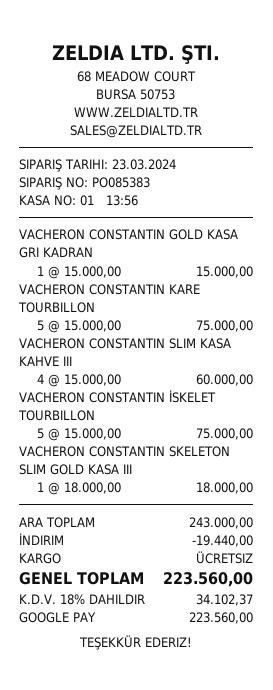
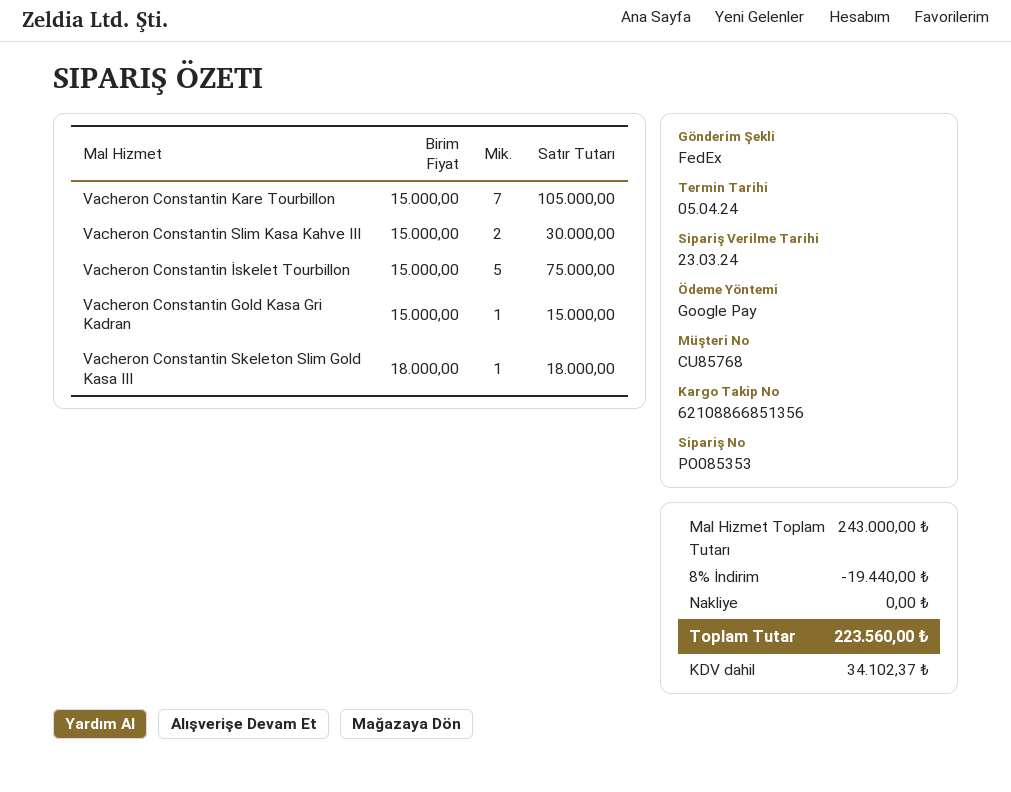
order number: PO085383 -> PO085353
VACHERON CONSTANTIN KARE TOURBILLON: 5 x 15000.00 = 75000.00 -> 7 x 15000.00 = 105000.00
VACHERON CONSTANTIN SLIM KASA KAHVE III: 4 x 15000.00 = 60000.00 -> 2 x 15000.00 = 30000.00

